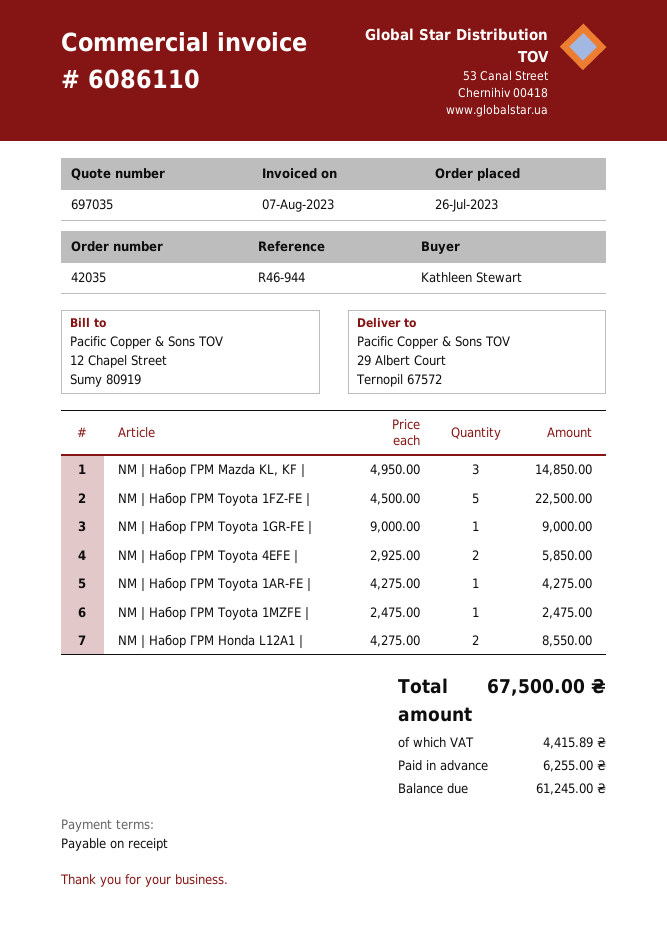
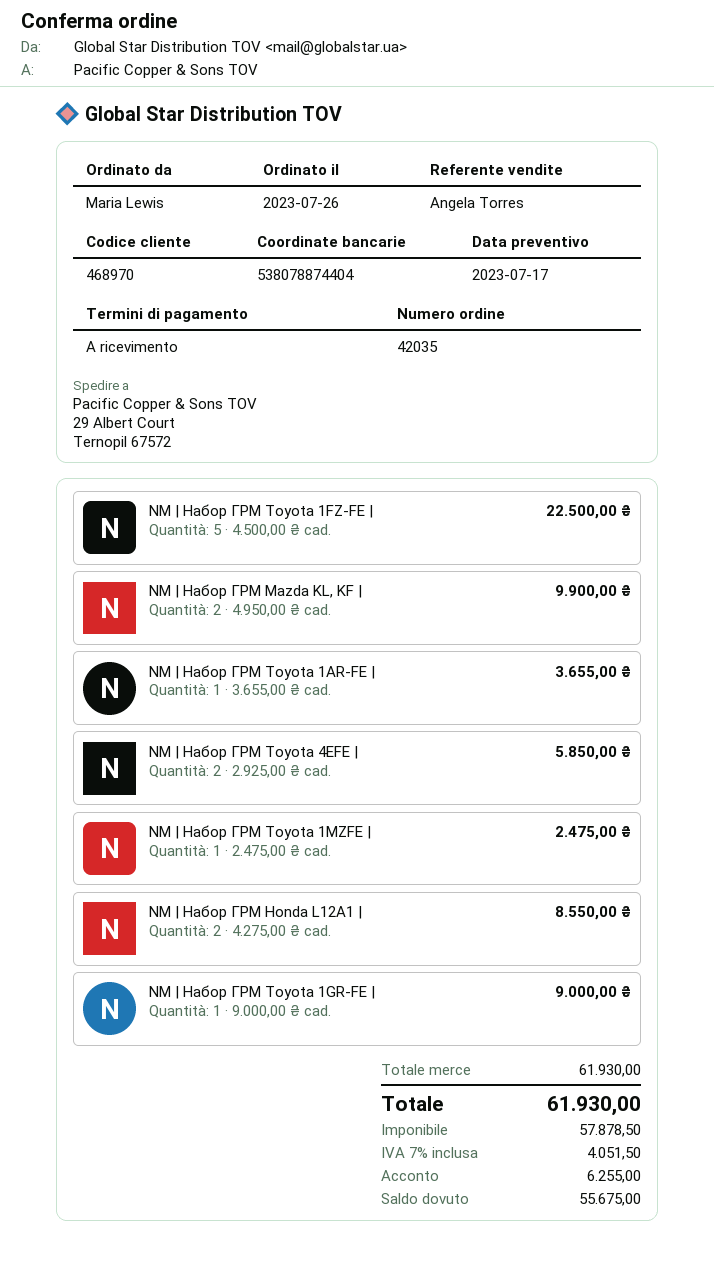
ordered by: Kathleen Stewart -> Maria Lewis
NM | Набор ГРМ Mazda KL, KF |: 3 x 4950.00 = 14850.00 -> 2 x 4950.00 = 9900.00
NM | Набор ГРМ Toyota 1AR-FE |: 1 x 4275.00 = 4275.00 -> 1 x 3655.00 = 3655.00
tax: 4415.89 -> 4051.50
total: 67500.00 -> 61930.00
balance: 61245.00 -> 55675.00

